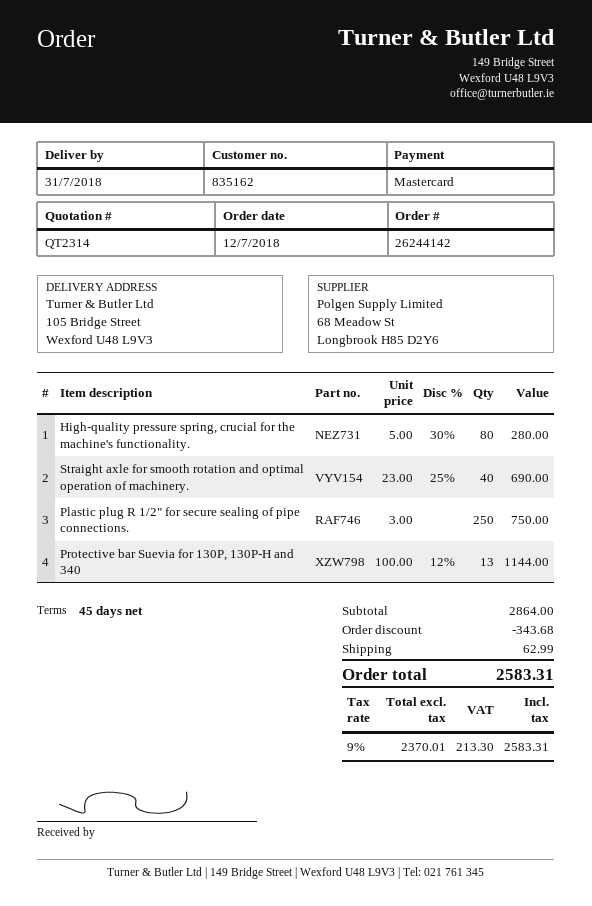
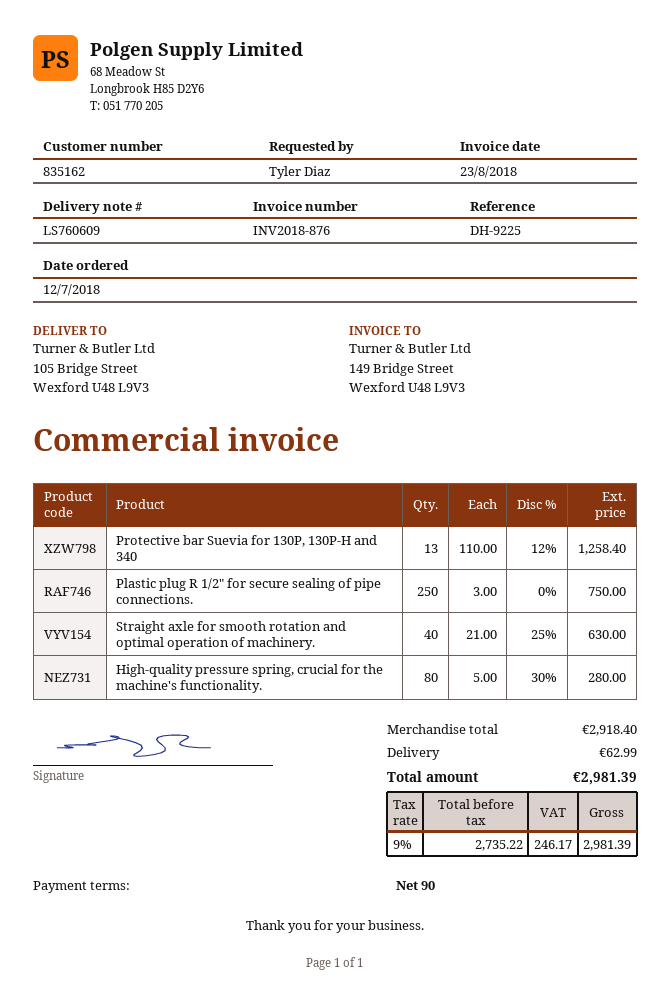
payment terms: 45 days -> 90 days
Straight axle for smooth rotation and optimal operation of machinery.: 40 x 23.00 - 25% = 690.00 -> 40 x 21.00 - 25% = 630.00
Protective bar Suevia for 130P, 130P-H and 340: 13 x 100.00 - 12% = 1144.00 -> 13 x 110.00 - 12% = 1258.40
subtotal: 2864.00 -> 2918.40
discount: 343.68 -> none
net: 2370.01 -> 2735.22
tax: 9% = 213.30 -> 9% = 246.17
total: 2583.31 -> 2981.39

